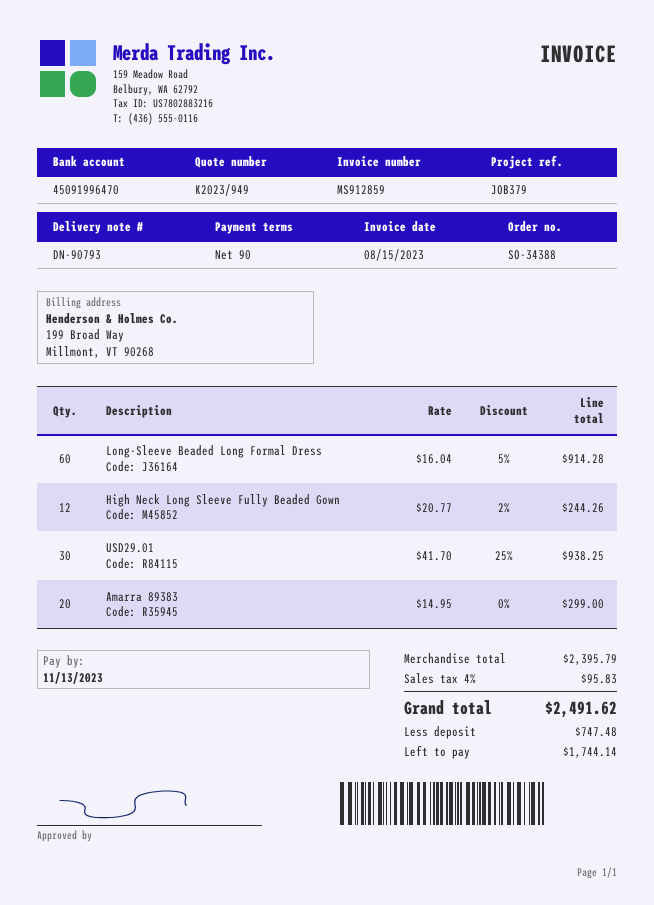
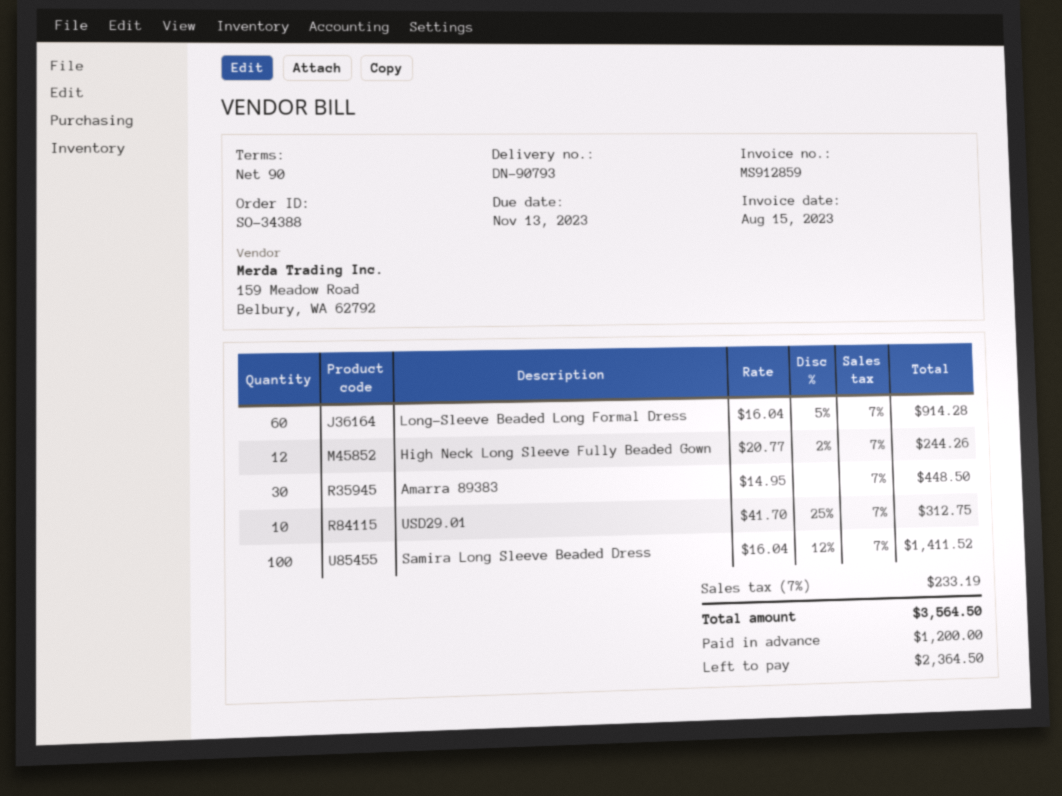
USD29.01: 30 x 41.70 - 25% = 938.25 -> 10 x 41.70 - 25% = 312.75
Amarra 89383: 20 x 14.95 = 299.00 -> 30 x 14.95 = 448.50
Samira Long Sleeve Beaded Dress: none -> 100 x 16.04 - 12% = 1411.52
tax: 4% = 95.83 -> 7% = 233.19
total: 2491.62 -> 3564.50
deposit: 747.48 -> 1200.00
balance: 1744.14 -> 2364.50

